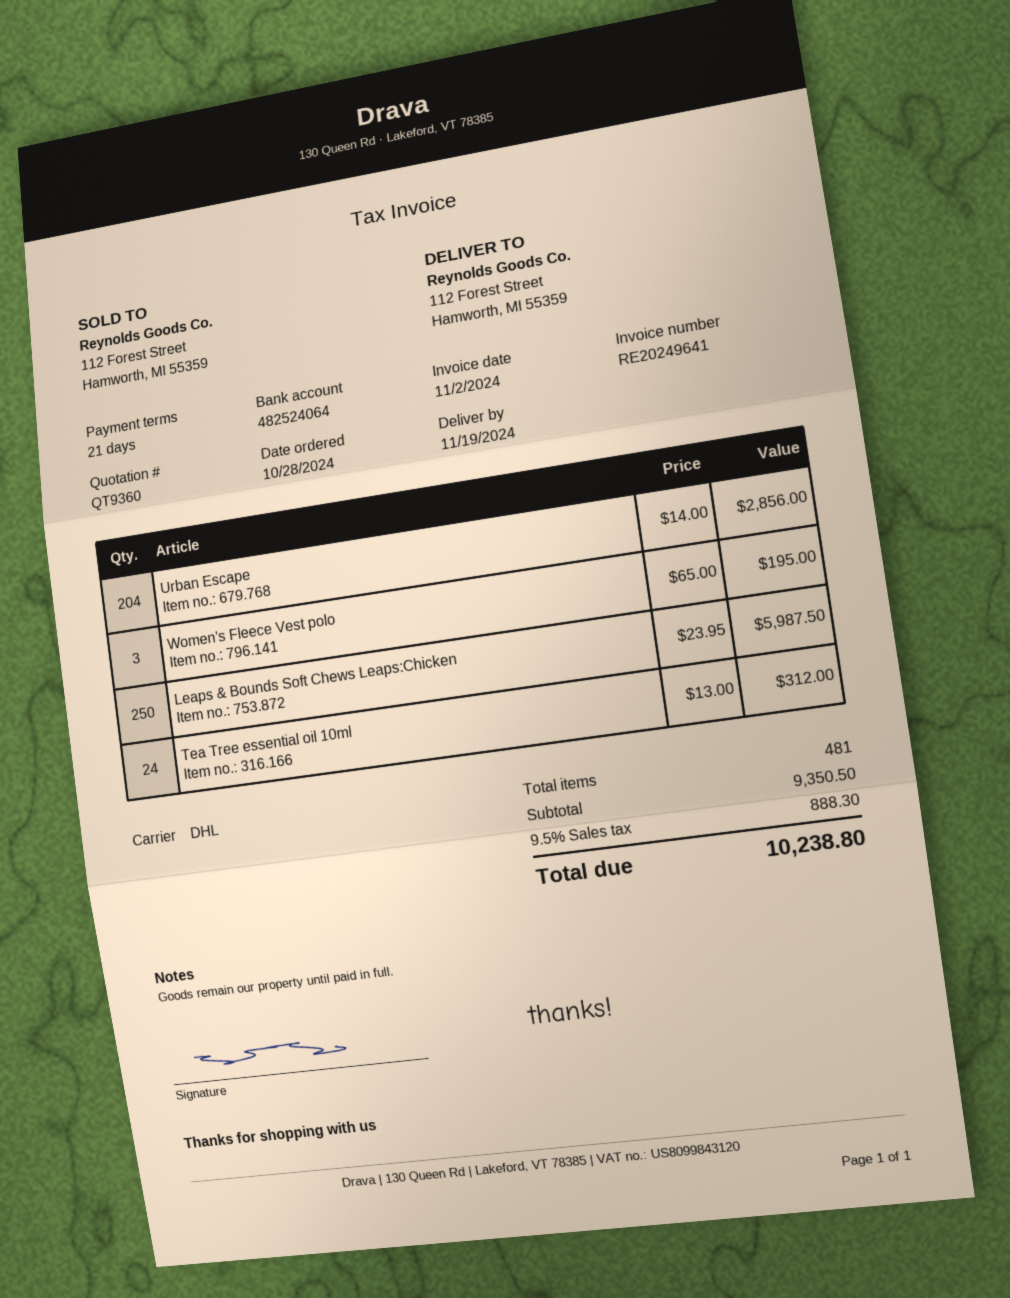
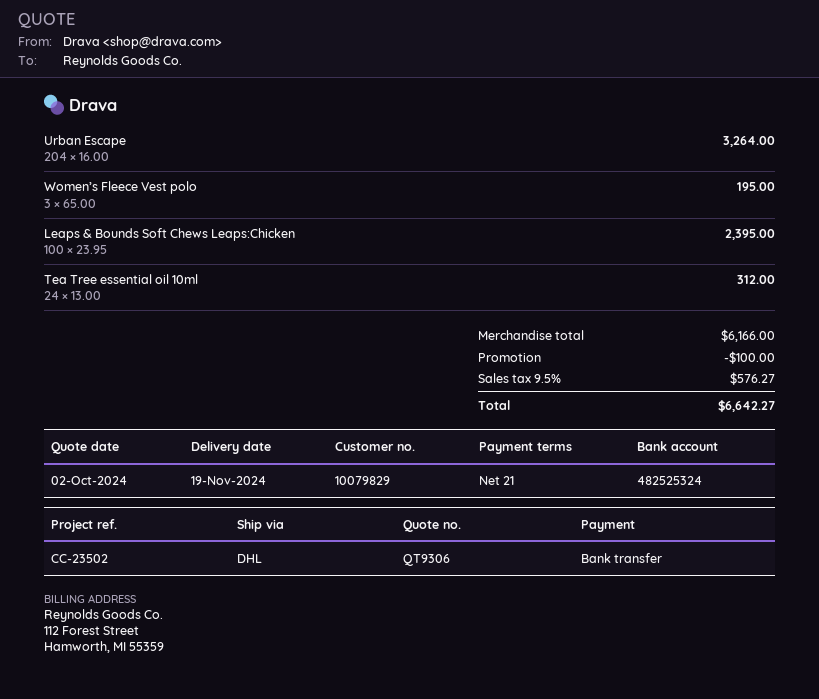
quote number: QT9360 -> QT9306
bank account: 482524064 -> 482525324
Urban Escape: 204 x 14.00 = 2856.00 -> 204 x 16.00 = 3264.00
Leaps & Bounds Soft Chews Leaps:Chicken: 250 x 23.95 = 5987.50 -> 100 x 23.95 = 2395.00
subtotal: 9350.50 -> 6166.00
discount: none -> 100.00
tax: 9.5% = 888.30 -> 9.5% = 576.27
total: 10238.80 -> 6642.27

